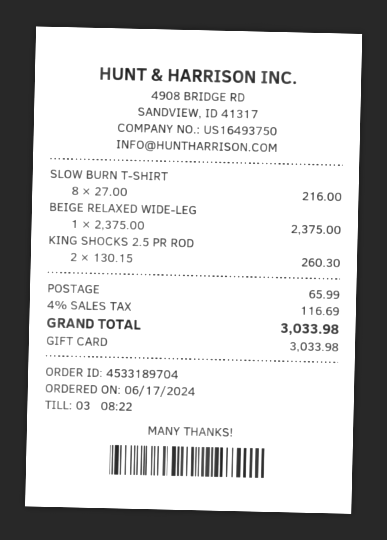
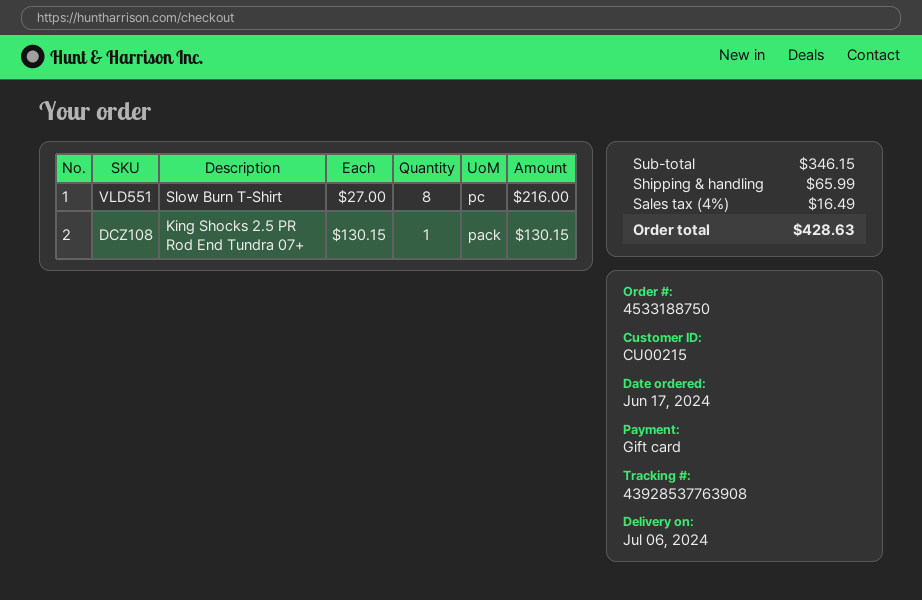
order number: 4533189704 -> 4533188750
BEIGE RELAXED WIDE-LEG: 1 x 2375.00 = 2375.00 -> none
KING SHOCKS 2.5 PR ROD: 2 x 130.15 = 260.30 -> 1 x 130.15 = 130.15
tax: 4% = 116.69 -> 4% = 16.49
total: 3033.98 -> 428.63

